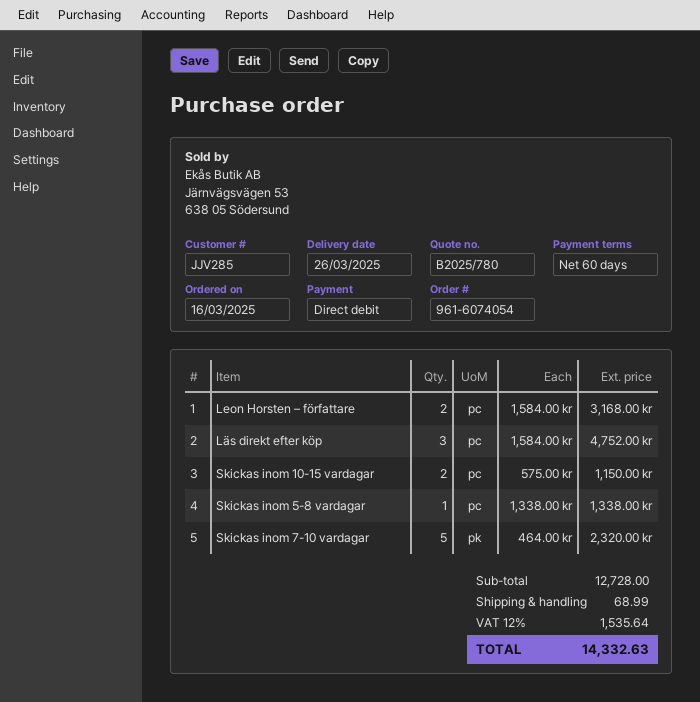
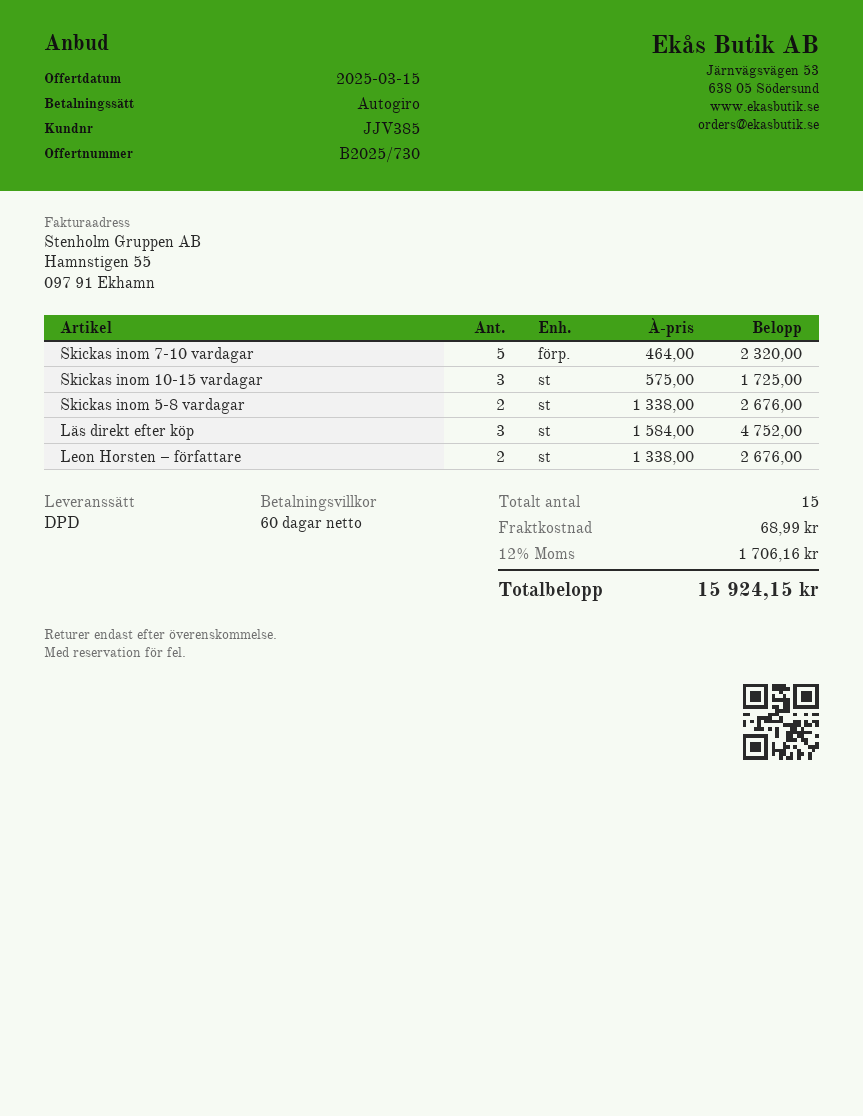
quote number: B2025/780 -> B2025/730
customer number: JJV285 -> JJV385
Leon Horsten – författare: 2 x 1584.00 = 3168.00 -> 2 x 1338.00 = 2676.00
Skickas inom 10-15 vardagar: 2 x 575.00 = 1150.00 -> 3 x 575.00 = 1725.00
Skickas inom 5-8 vardagar: 1 x 1338.00 = 1338.00 -> 2 x 1338.00 = 2676.00
tax: 12% = 1535.64 -> 12% = 1706.16
total: 14332.63 -> 15924.15

